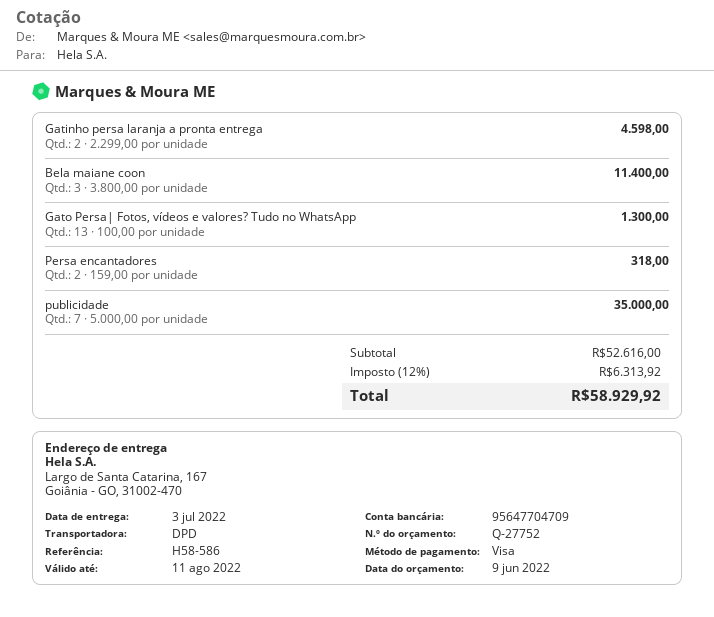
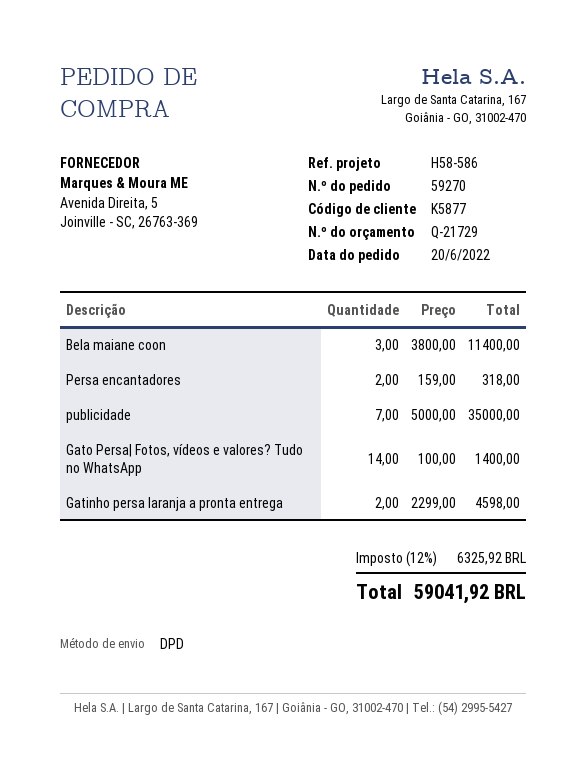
quote number: Q-27752 -> Q-21729
Gato Persa| Fotos, vídeos e valores? Tudo no WhatsApp: 13 x 100.00 = 1300.00 -> 14 x 100.00 = 1400.00
tax: 12% = 6313.92 -> 12% = 6325.92
total: 58929.92 -> 59041.92

